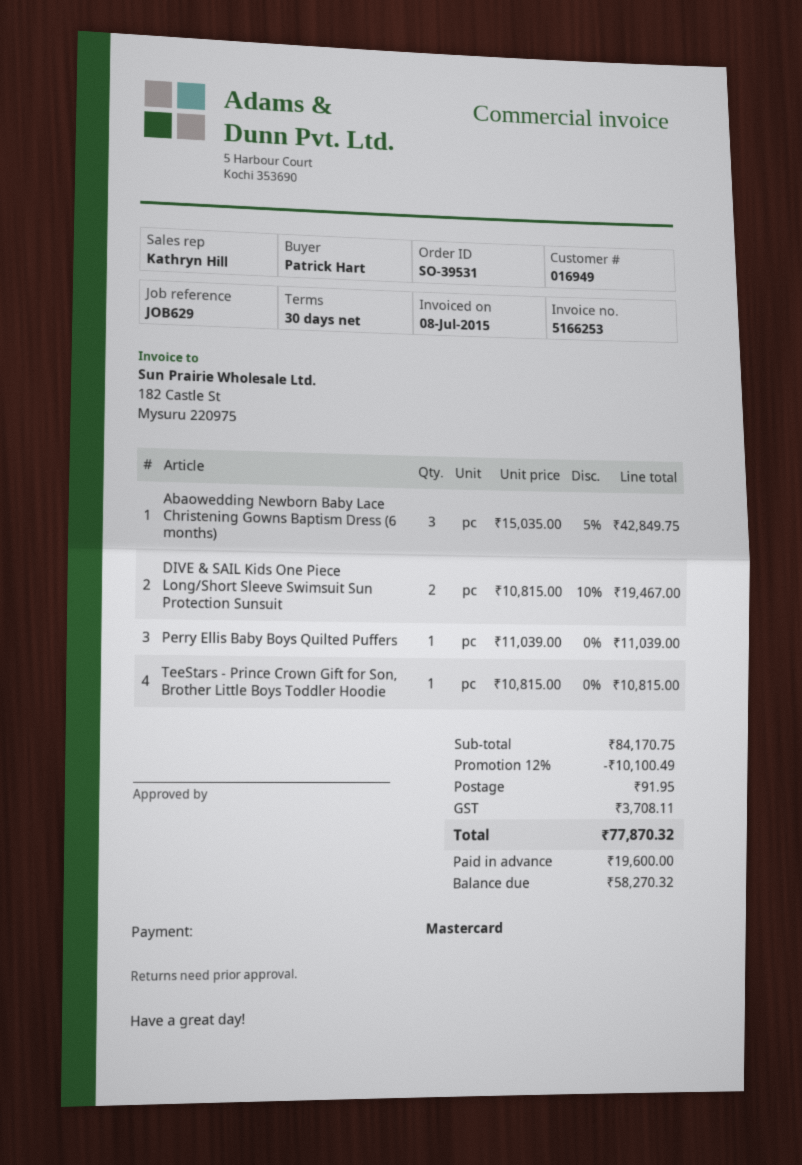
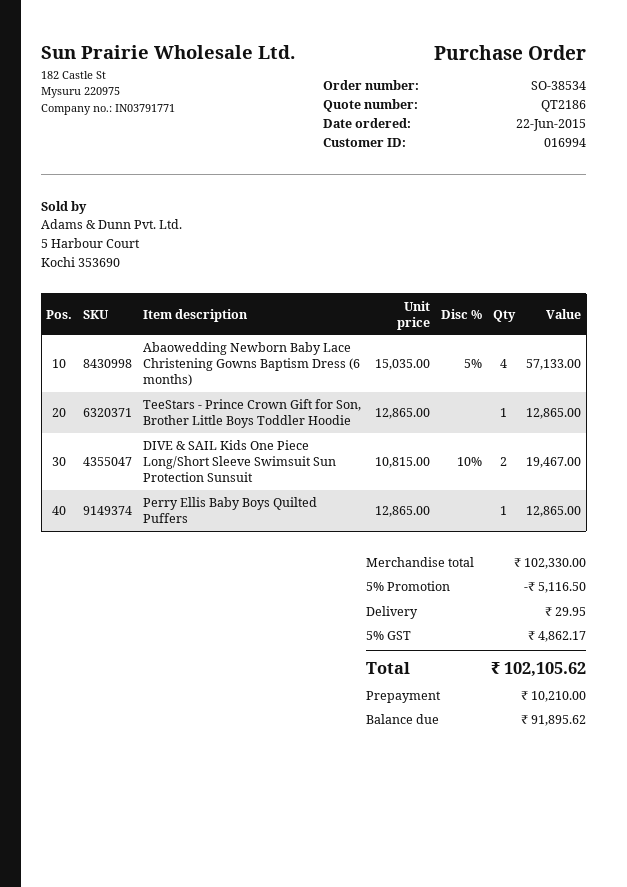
order number: SO-39531 -> SO-38534
customer number: 016949 -> 016994
Abaowedding Newborn Baby Lace Christening Gowns Baptism Dress (6 months): 3 x 15035.00 - 5% = 42849.75 -> 4 x 15035.00 - 5% = 57133.00
Perry Ellis Baby Boys Quilted Puffers: 1 x 11039.00 = 11039.00 -> 1 x 12865.00 = 12865.00
TeeStars - Prince Crown Gift for Son, Brother Little Boys Toddler Hoodie: 1 x 10815.00 = 10815.00 -> 1 x 12865.00 = 12865.00
subtotal: 84170.75 -> 102330.00
discount: 12% = 10100.49 -> 5% = 5116.50
shipping: 91.95 -> 29.95
tax: 3708.11 -> 4862.17
total: 77870.32 -> 102105.62
deposit: 19600.00 -> 10210.00
balance: 58270.32 -> 91895.62

